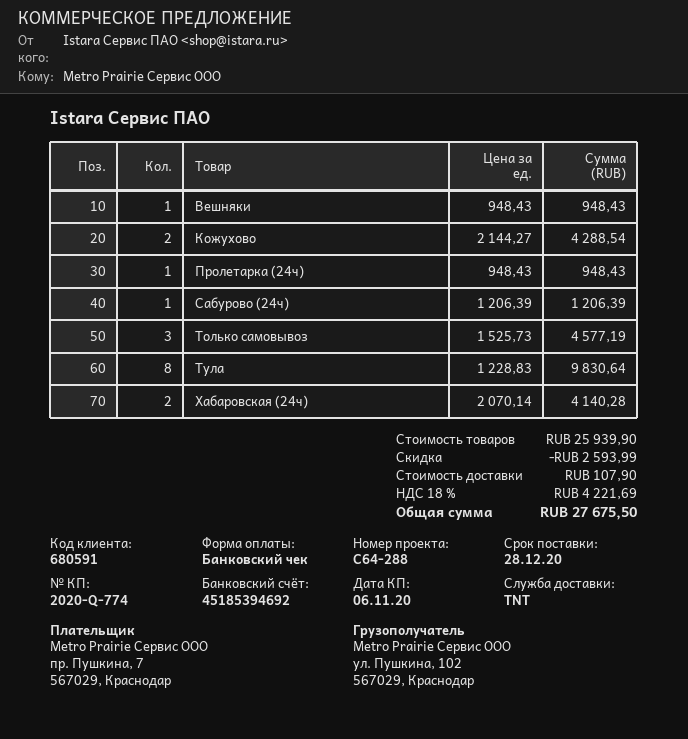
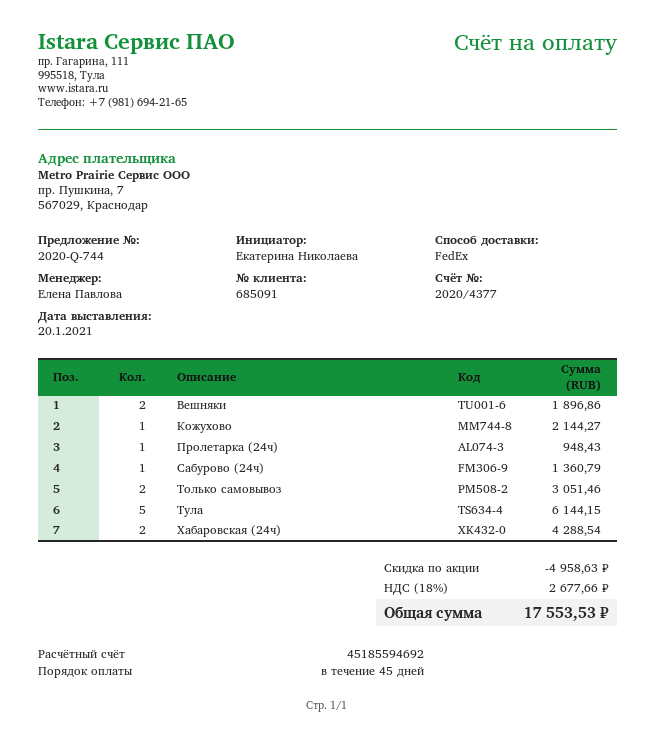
quote number: 2020-Q-774 -> 2020-Q-744
customer number: 680591 -> 685091
bank account: 45185394692 -> 45185594692
shipping method: TNT -> FedEx
Вешняки: 1 for 948.43 -> 2 for 1896.86
Кожухово: 2 for 4288.54 -> 1 for 2144.27
Сабурово (24ч): 1 for 1206.39 -> 1 for 1360.79
Только самовывоз: 3 for 4577.19 -> 2 for 3051.46
Тула: 8 for 9830.64 -> 5 for 6144.15
Хабаровская (24ч): 2 for 4140.28 -> 2 for 4288.54
discount: 2593.99 -> 4958.63
shipping: 107.90 -> none
tax: 18% = 4221.69 -> 18% = 2677.66
total: 27675.50 -> 17553.53

